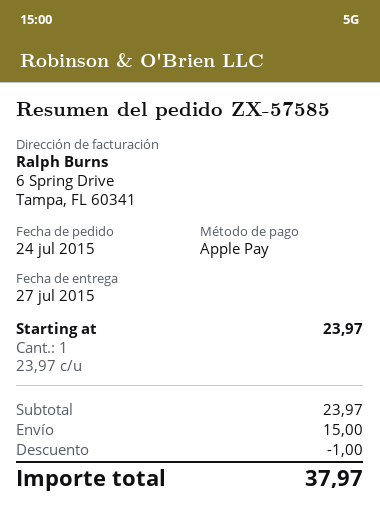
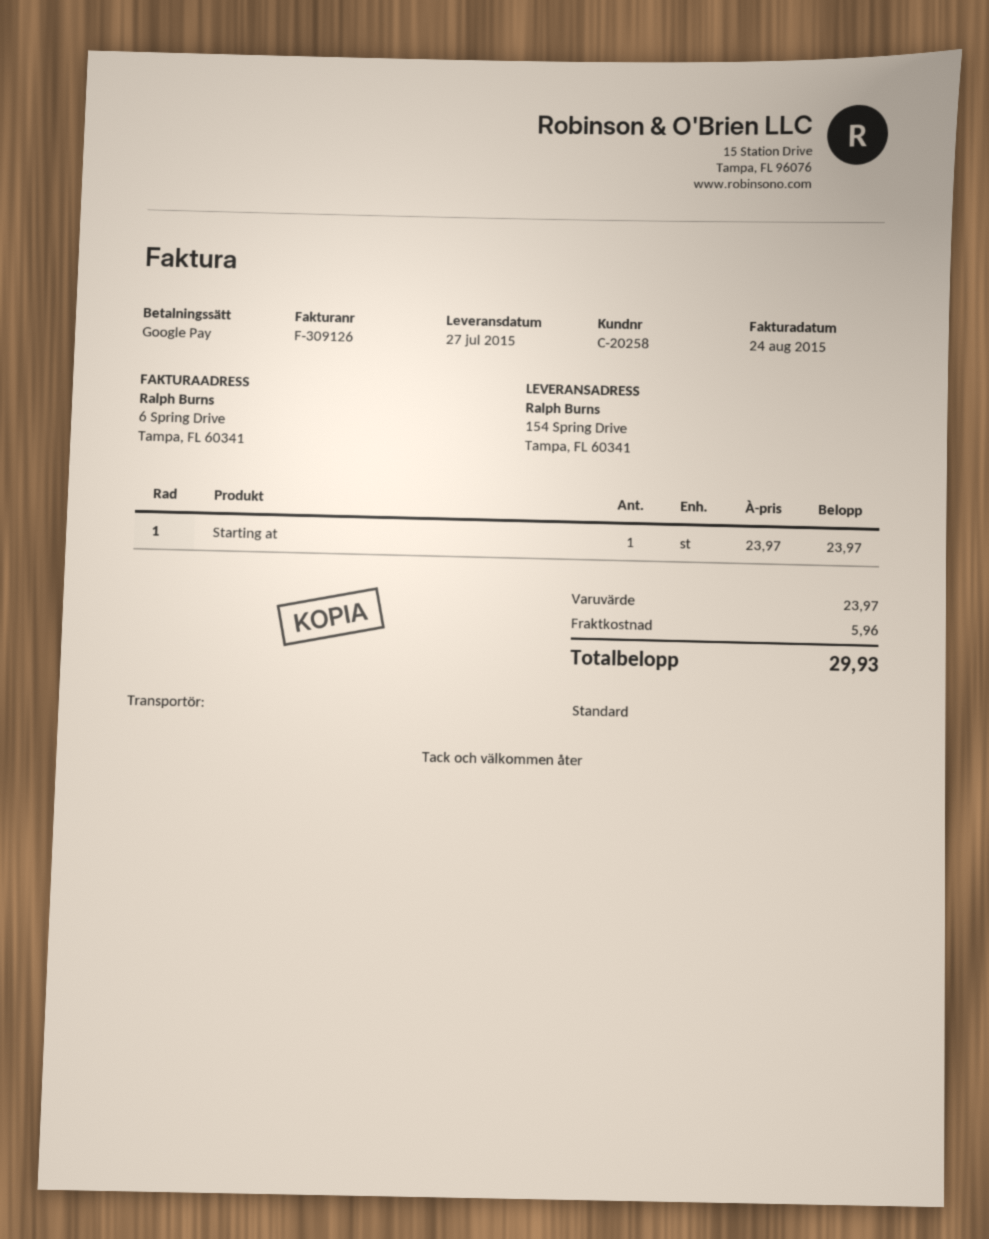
payment method: Apple Pay -> Google Pay
discount: 1.00 -> none
shipping: 15.00 -> 5.96
total: 37.97 -> 29.93

